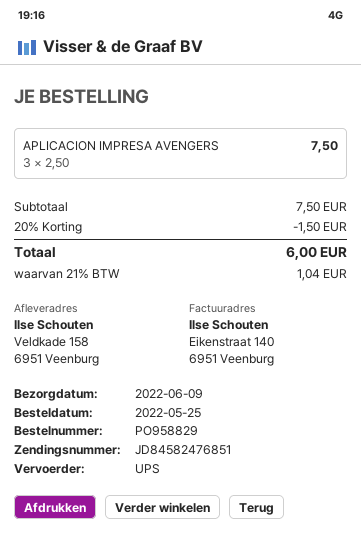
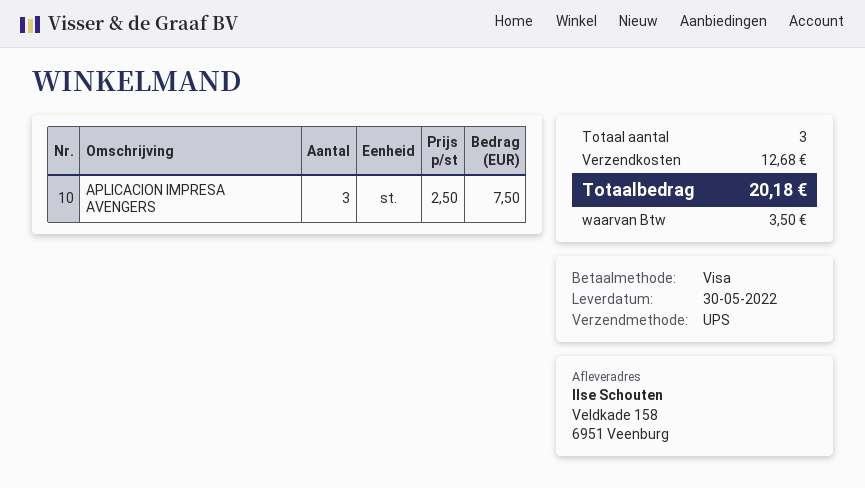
delivery date: 2022-06-09 -> 2022-05-30
discount: 20% = 1.50 -> none
shipping: none -> 12.68
tax: 1.04 -> 3.50
total: 6.00 -> 20.18

